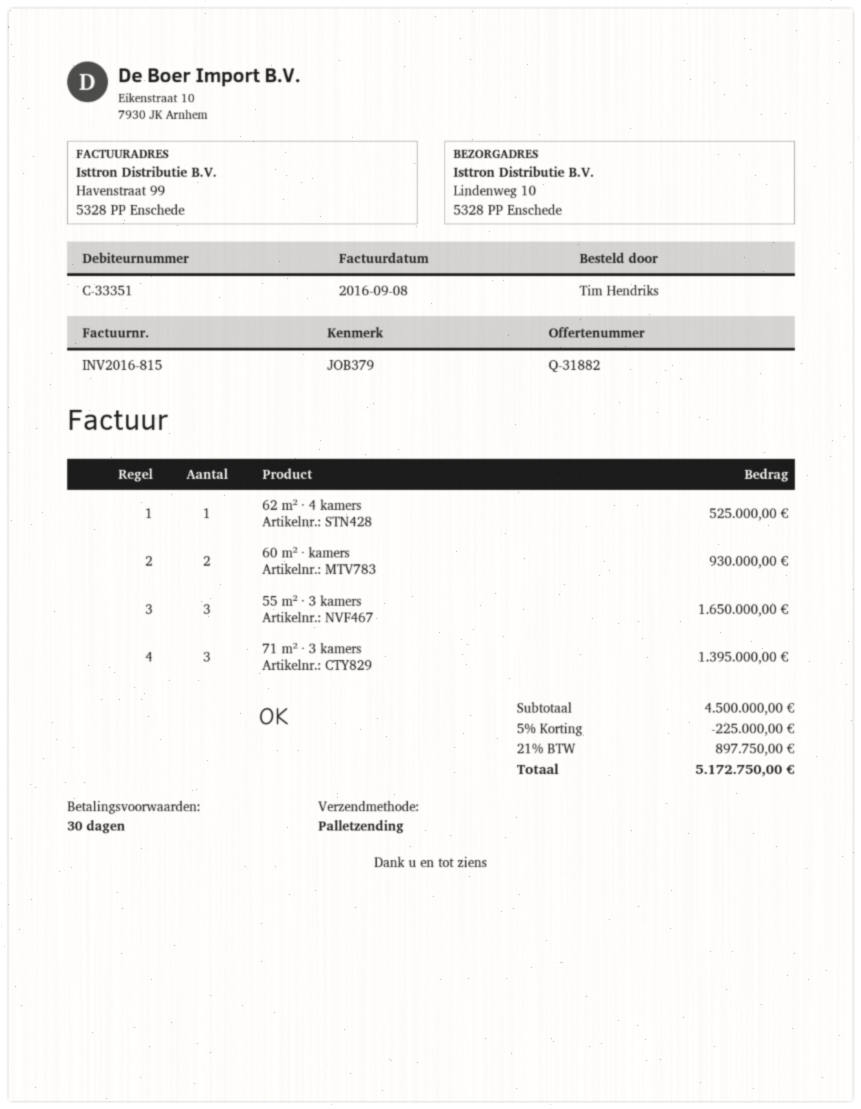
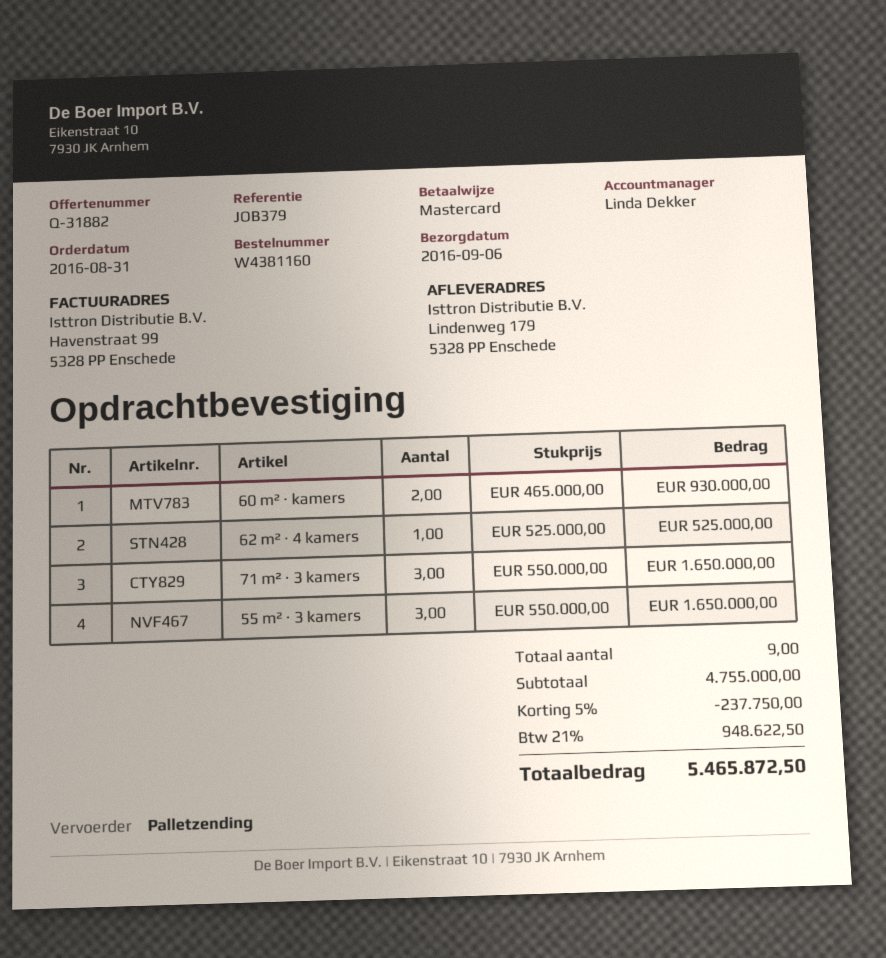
ship to: Lindenweg 10, 5328 PP Enschede -> Lindenweg 179, 5328 PP Enschede
71 m² · 3 kamers: 3 for 1395000.00 -> 3 for 1650000.00
subtotal: 4500000.00 -> 4755000.00
discount: 5% = 225000.00 -> 5% = 237750.00
tax: 21% = 897750.00 -> 21% = 948622.50
total: 5172750.00 -> 5465872.50

